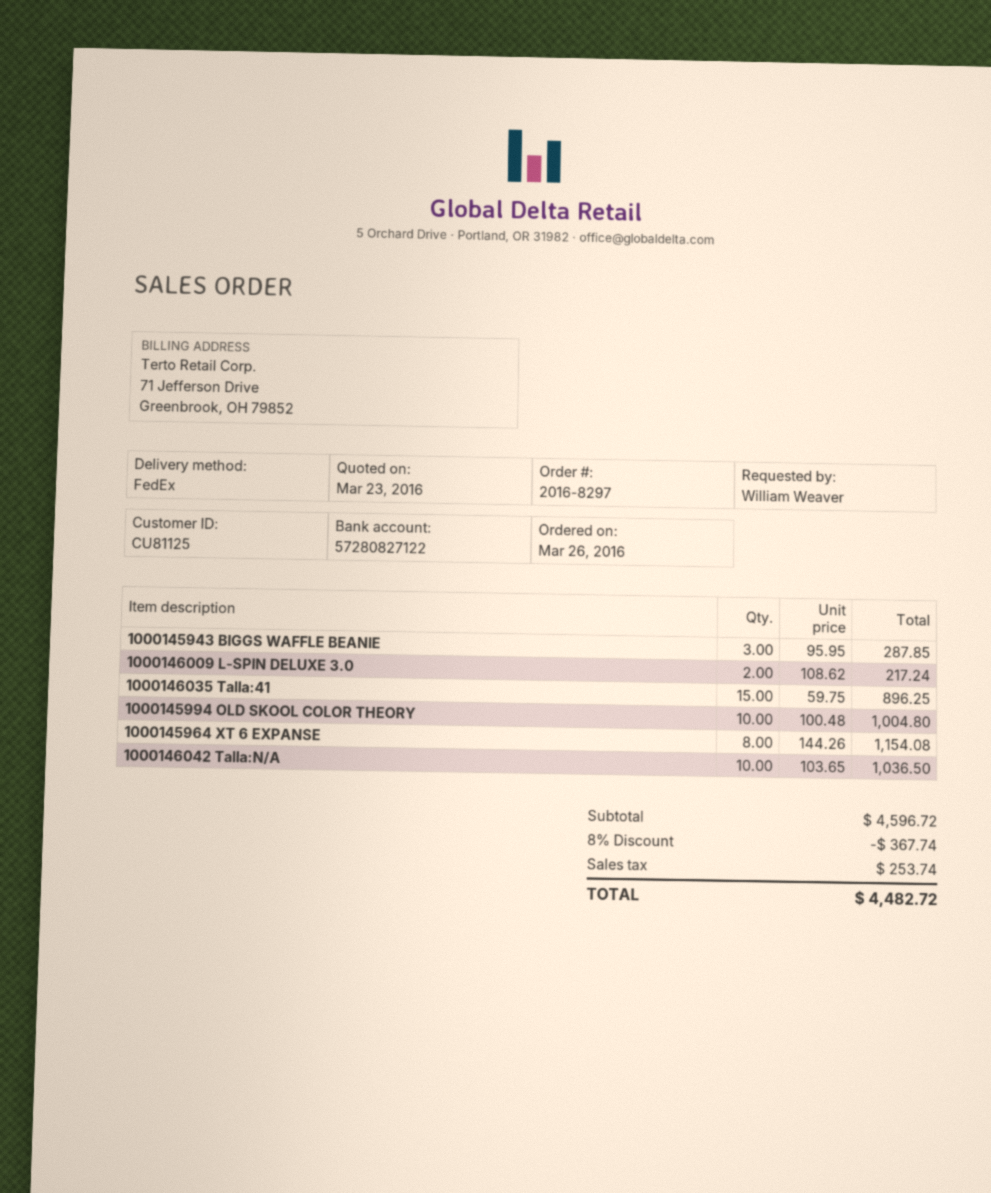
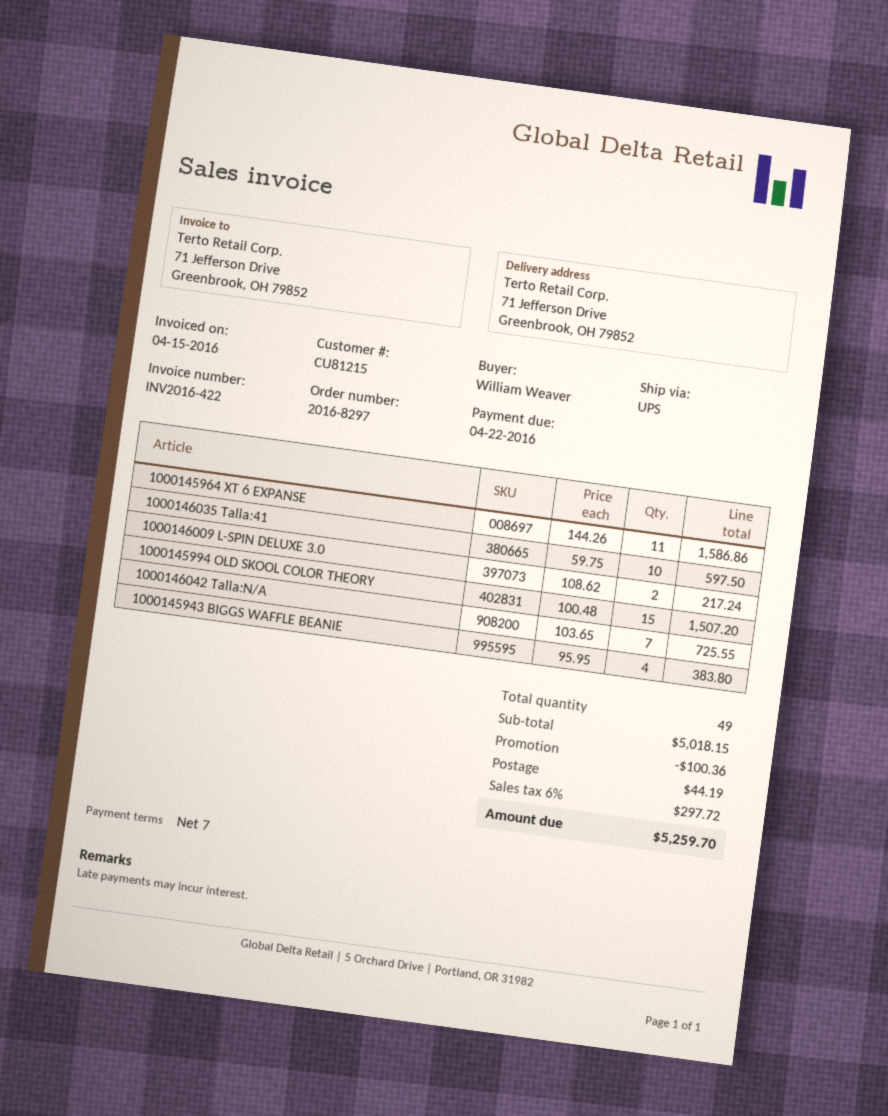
customer number: CU81125 -> CU81215
shipping method: FedEx -> UPS
1000145943 BIGGS WAFFLE BEANIE: 3 x 95.95 = 287.85 -> 4 x 95.95 = 383.80
1000146035 Talla:41: 15 x 59.75 = 896.25 -> 10 x 59.75 = 597.50
1000145994 OLD SKOOL COLOR THEORY: 10 x 100.48 = 1004.80 -> 15 x 100.48 = 1507.20
1000145964 XT 6 EXPANSE: 8 x 144.26 = 1154.08 -> 11 x 144.26 = 1586.86
1000146042 Talla:N/A: 10 x 103.65 = 1036.50 -> 7 x 103.65 = 725.55
subtotal: 4596.72 -> 5018.15
discount: 367.74 -> 100.36
shipping: none -> 44.19
tax: 253.74 -> 297.72
total: 4482.72 -> 5259.70

